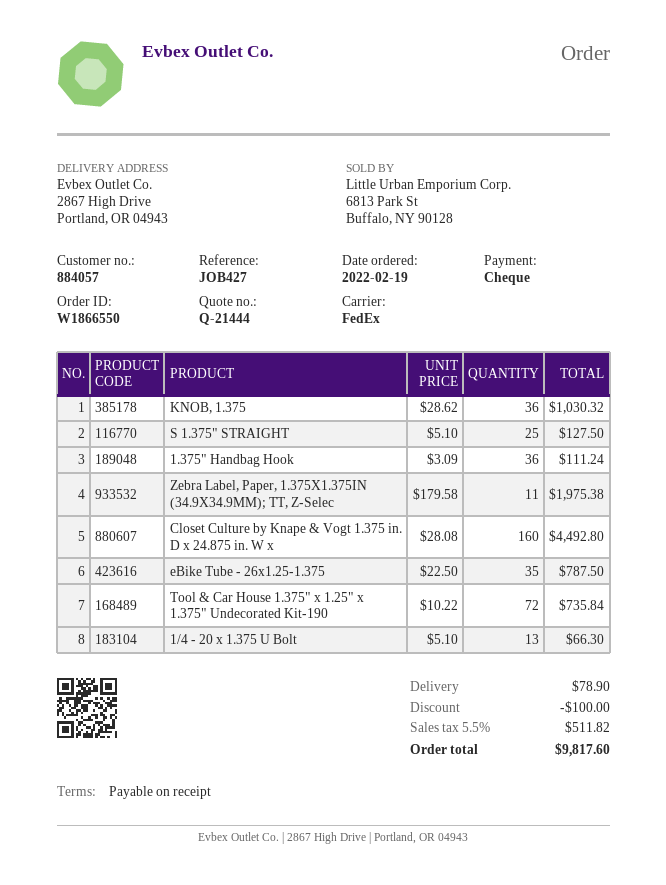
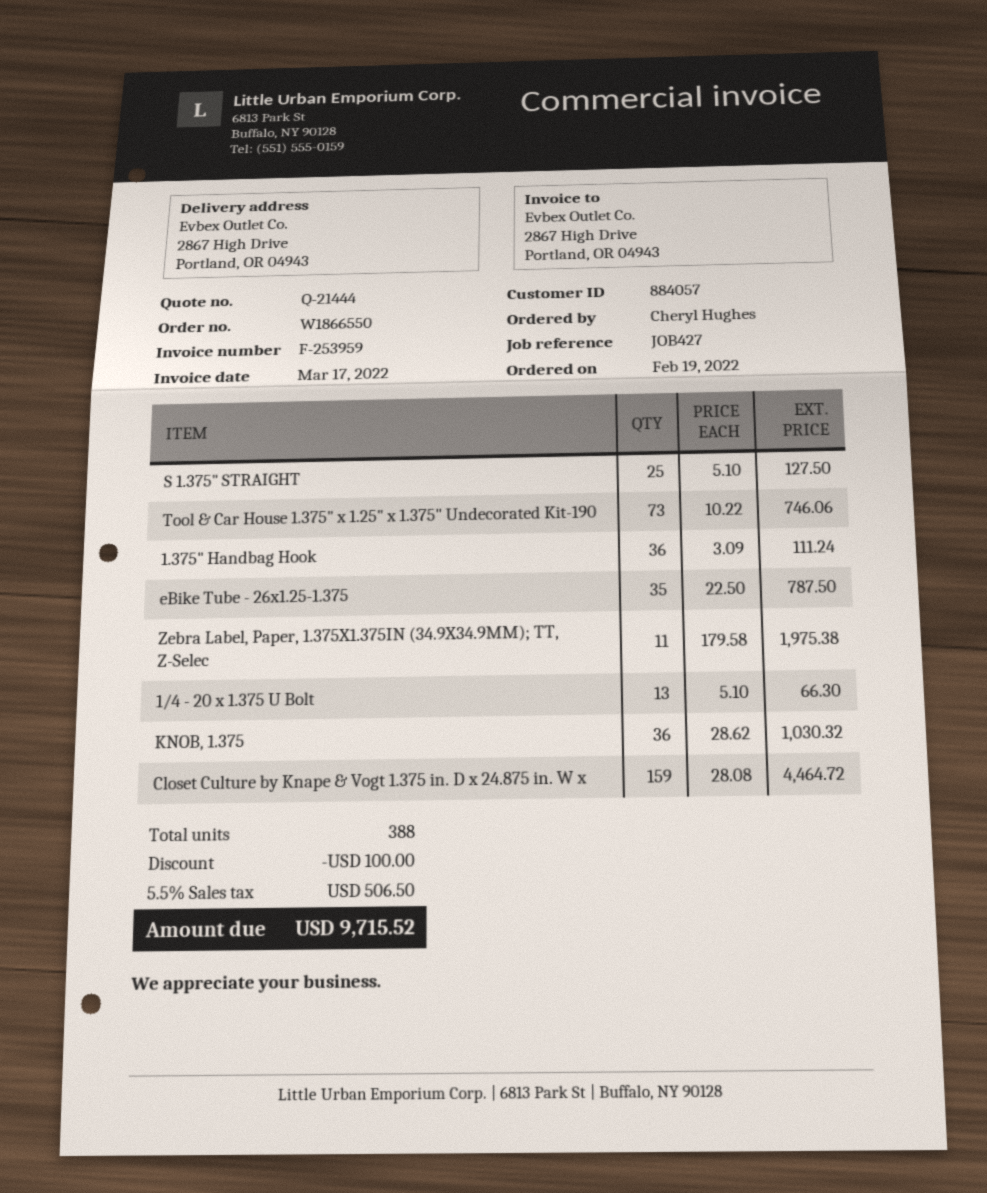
Closet Culture by Knape & Vogt 1.375 in. D x 24.875 in. W x: 160 x 28.08 = 4492.80 -> 159 x 28.08 = 4464.72
Tool & Car House 1.375" x 1.25" x 1.375" Undecorated Kit-190: 72 x 10.22 = 735.84 -> 73 x 10.22 = 746.06
shipping: 78.90 -> none
tax: 5.5% = 511.82 -> 5.5% = 506.50
total: 9817.60 -> 9715.52

